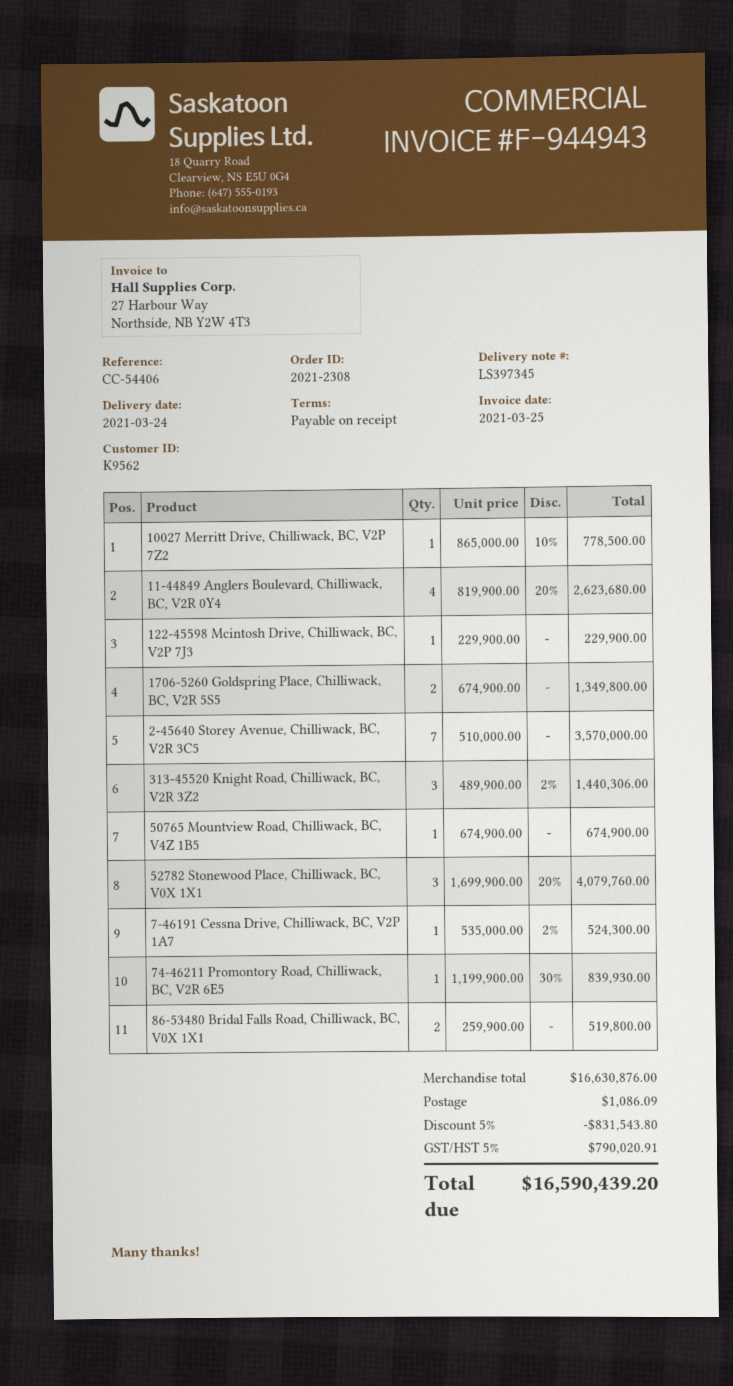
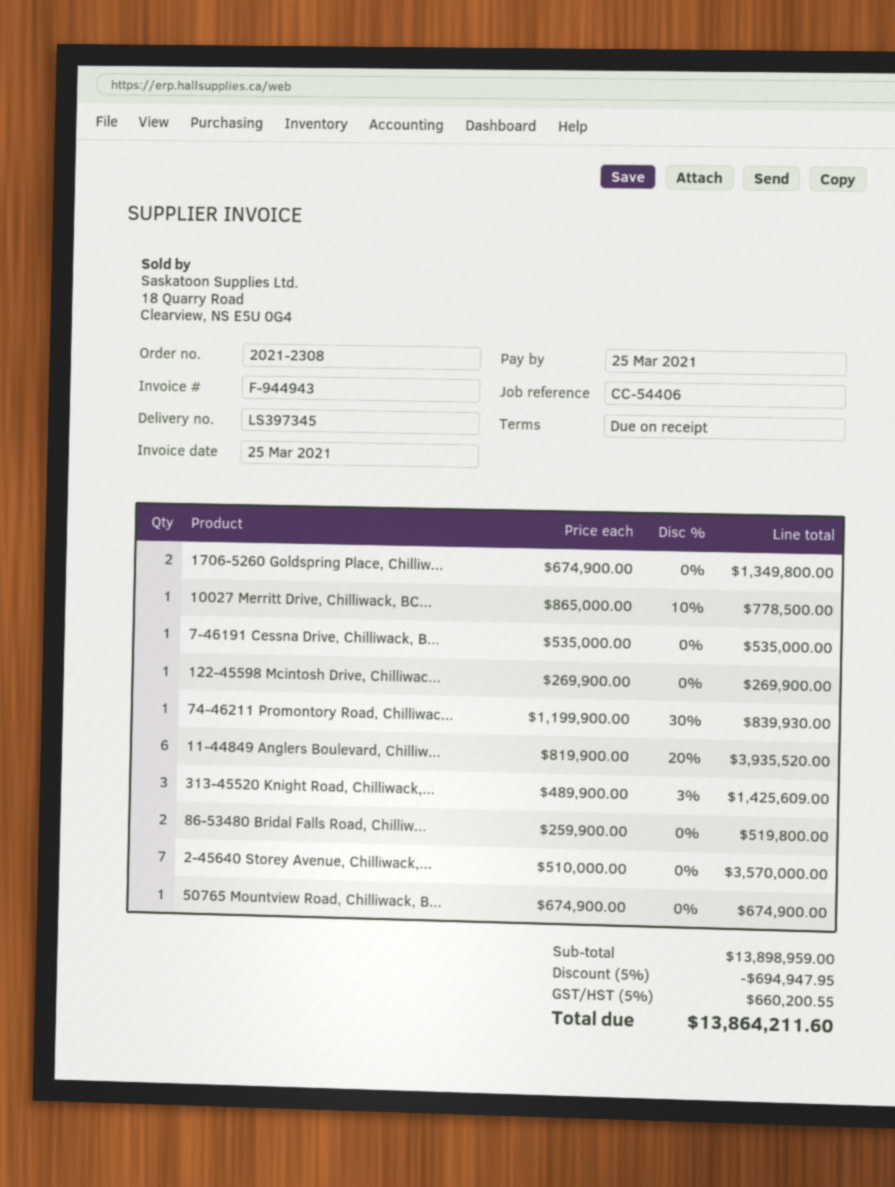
11-44849 Anglers Boulevard, Chilliwack, BC, V2R 0Y4: 4 x 819900.00 - 20% = 2623680.00 -> 6 x 819900.00 - 20% = 3935520.00
122-45598 Mcintosh Drive, Chilliwack, BC, V2P 7J3: 1 x 229900.00 = 229900.00 -> 1 x 269900.00 = 269900.00
313-45520 Knight Road, Chilliwack, BC, V2R 3Z2: 3 x 489900.00 - 2% = 1440306.00 -> 3 x 489900.00 - 3% = 1425609.00
52782 Stonewood Place, Chilliwack, BC, V0X 1X1: 3 x 1699900.00 - 20% = 4079760.00 -> none
7-46191 Cessna Drive, Chilliwack, BC, V2P 1A7: 1 x 535000.00 - 2% = 524300.00 -> 1 x 535000.00 = 535000.00
subtotal: 16630876.00 -> 13898959.00
discount: 5% = 831543.80 -> 5% = 694947.95
shipping: 1086.09 -> none
tax: 5% = 790020.91 -> 5% = 660200.55
total: 16590439.20 -> 13864211.60

